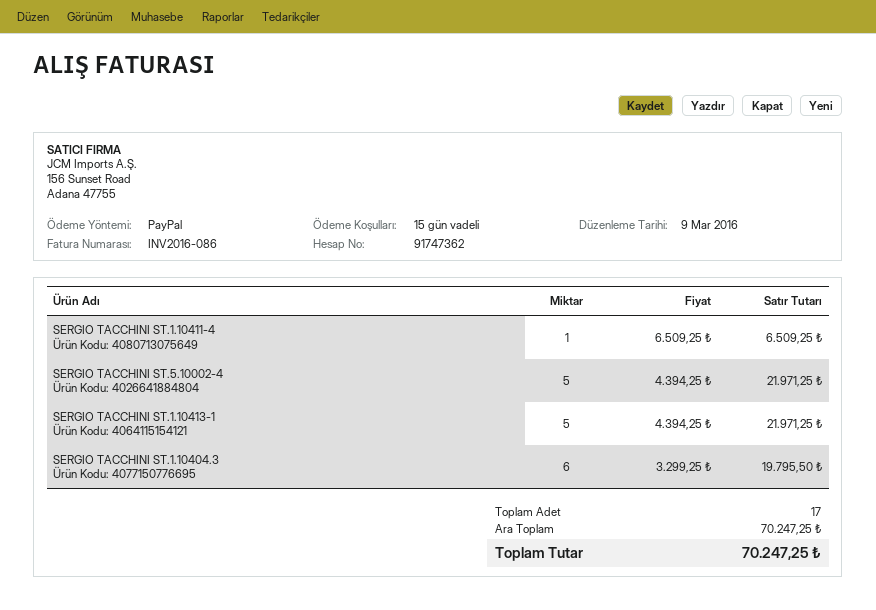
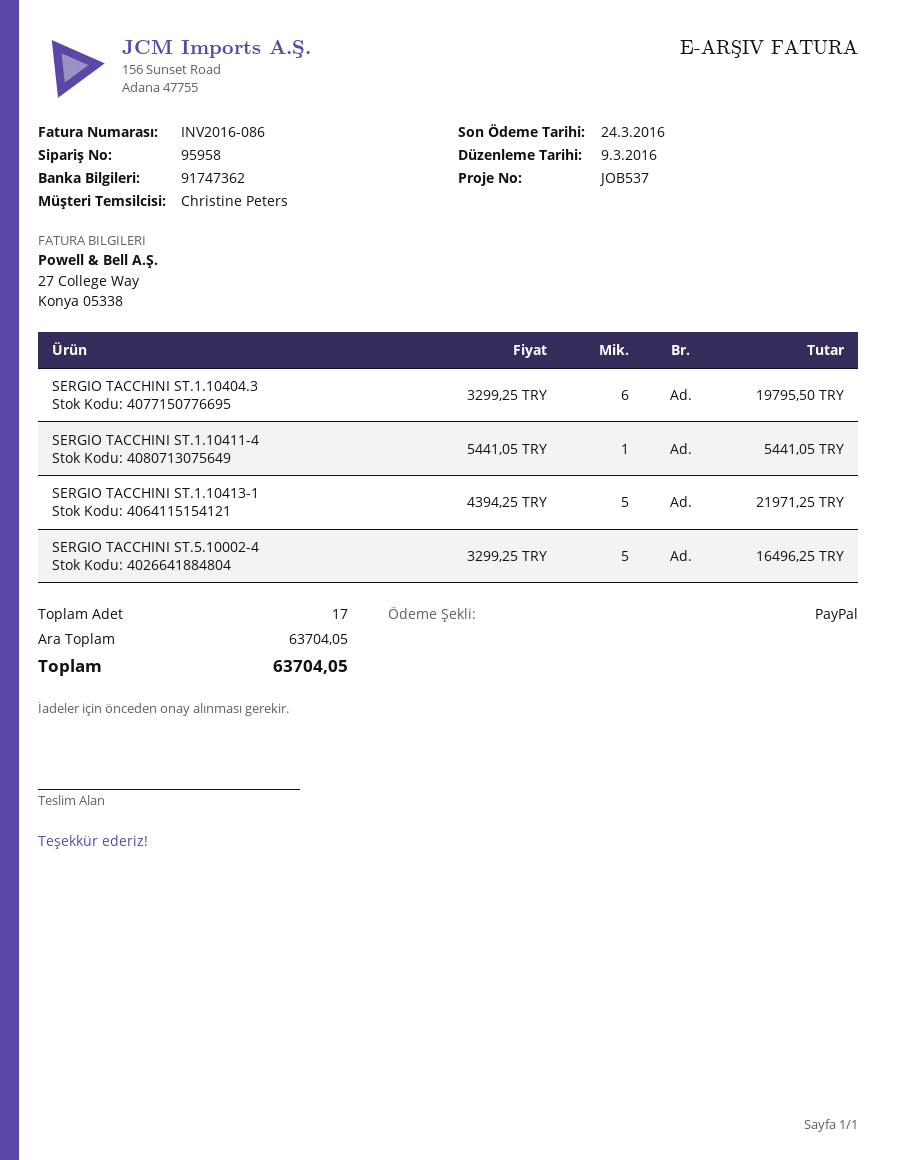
SERGIO TACCHINI ST.1.10411-4: 1 x 6509.25 = 6509.25 -> 1 x 5441.05 = 5441.05
SERGIO TACCHINI ST.5.10002-4: 5 x 4394.25 = 21971.25 -> 5 x 3299.25 = 16496.25
subtotal: 70247.25 -> 63704.05
total: 70247.25 -> 63704.05

